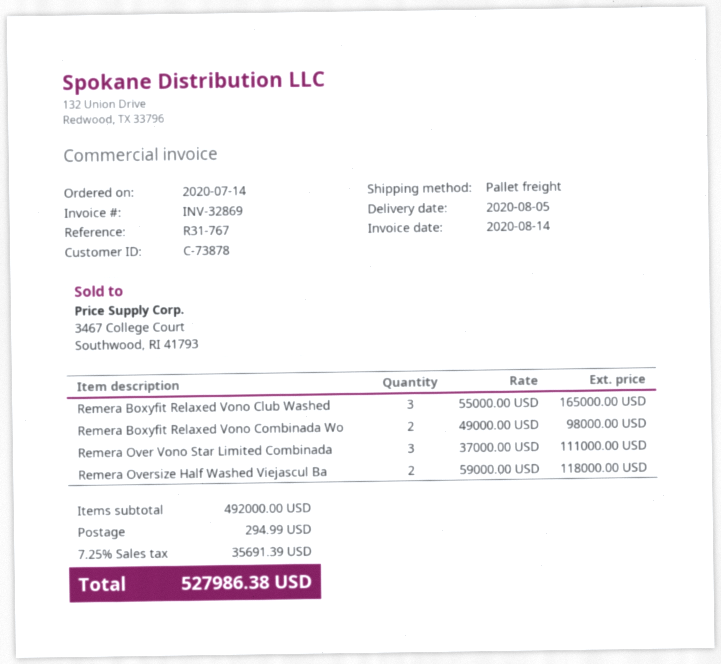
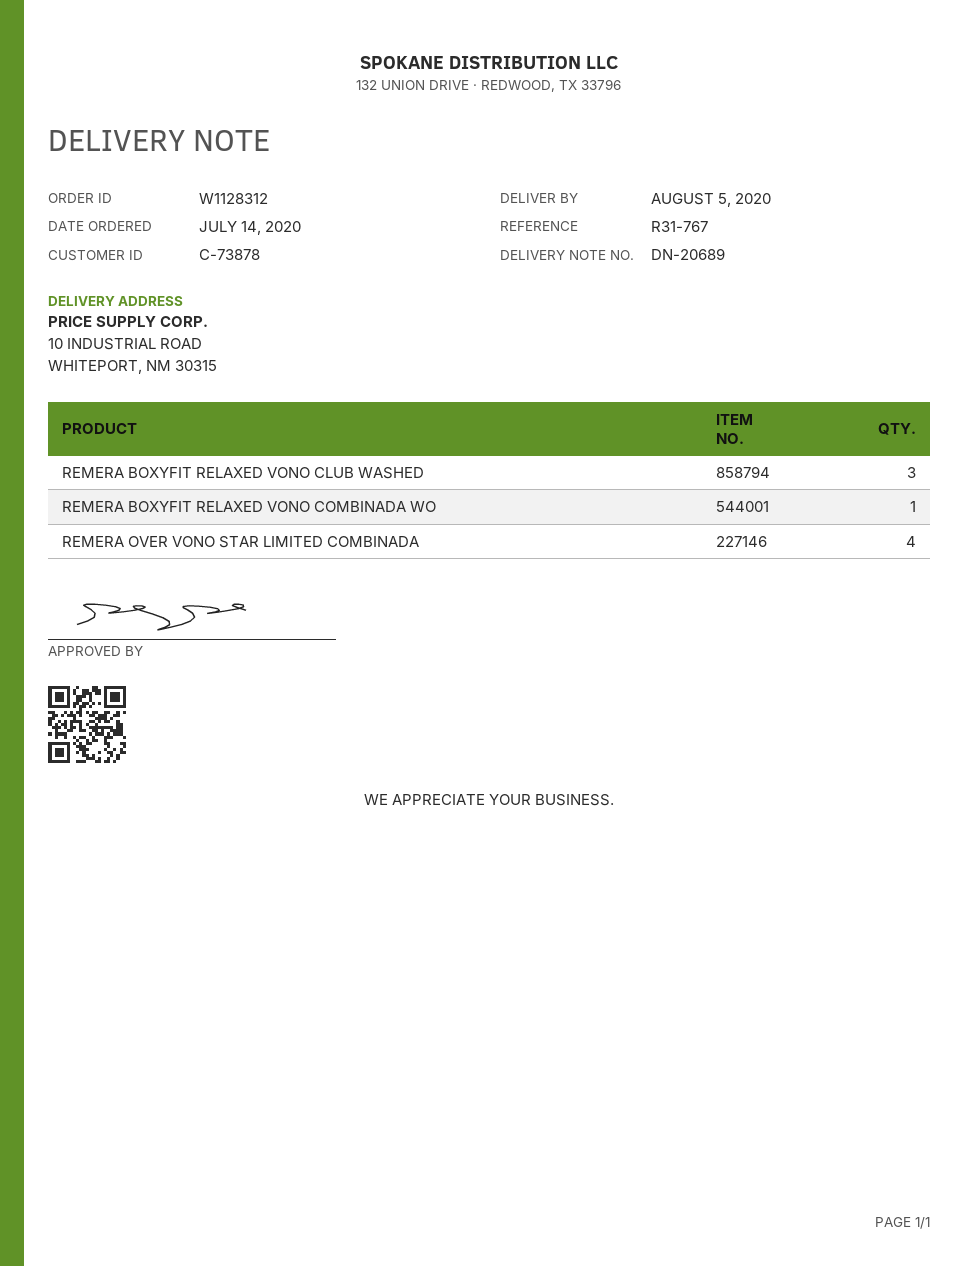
Remera Boxyfit Relaxed Vono Combinada Wo: 2 -> 1
Remera Over Vono Star Limited Combinada: 3 -> 4
Remera Oversize Half Washed Viejascul Ba: 2 -> none

